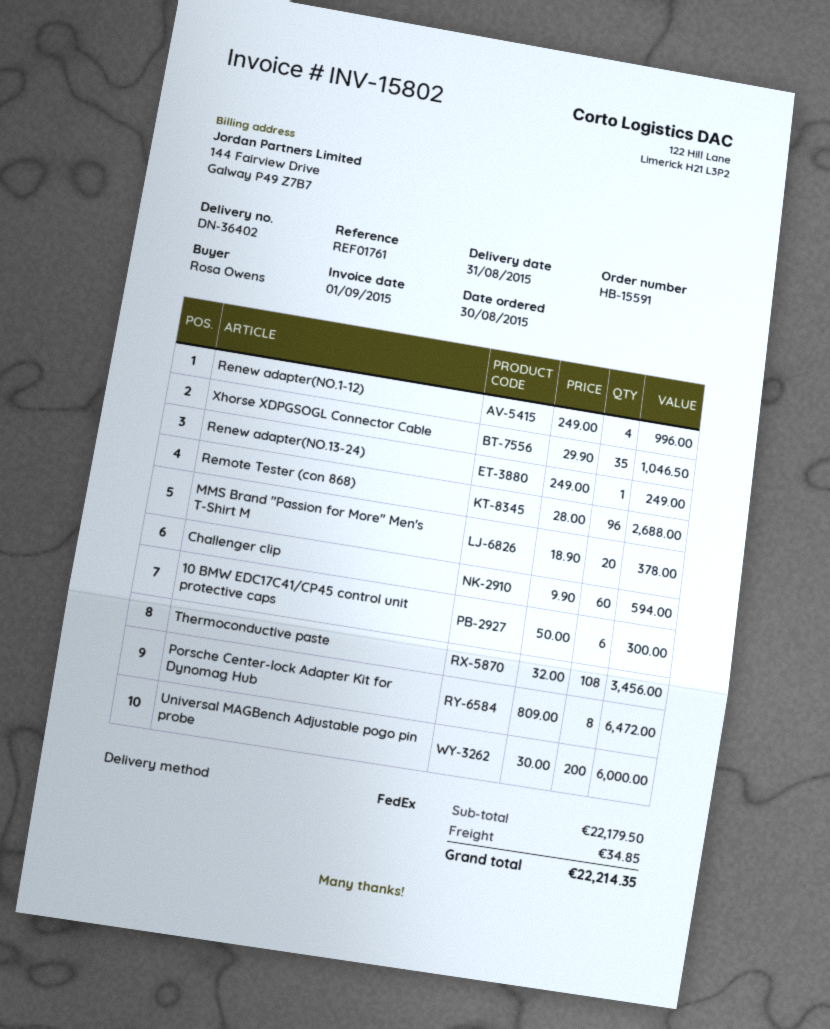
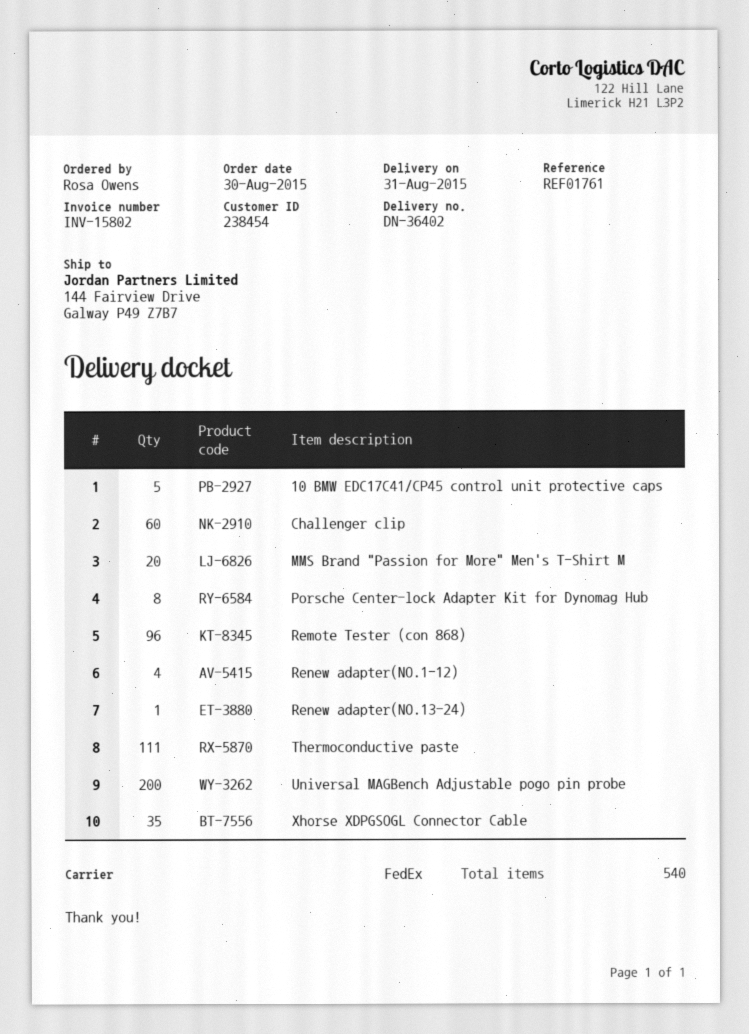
10 BMW EDC17C41/CP45 control unit protective caps: 6 -> 5
Thermoconductive paste: 108 -> 111

